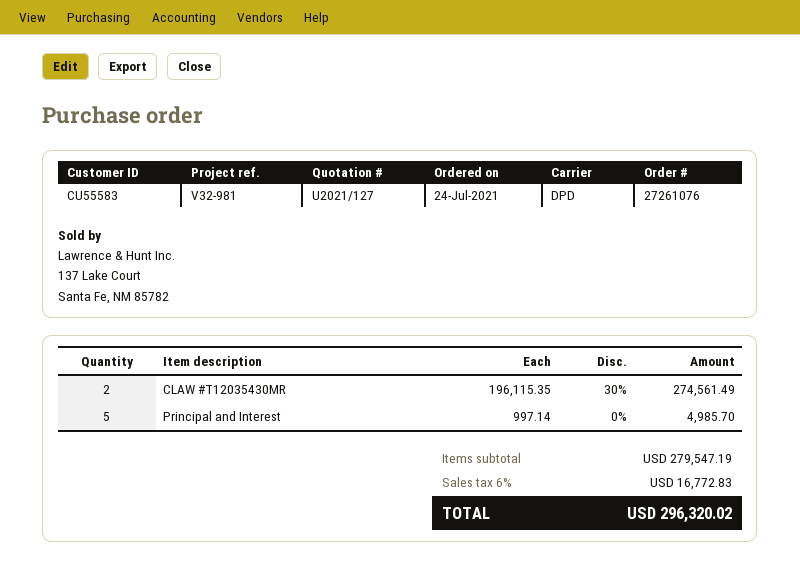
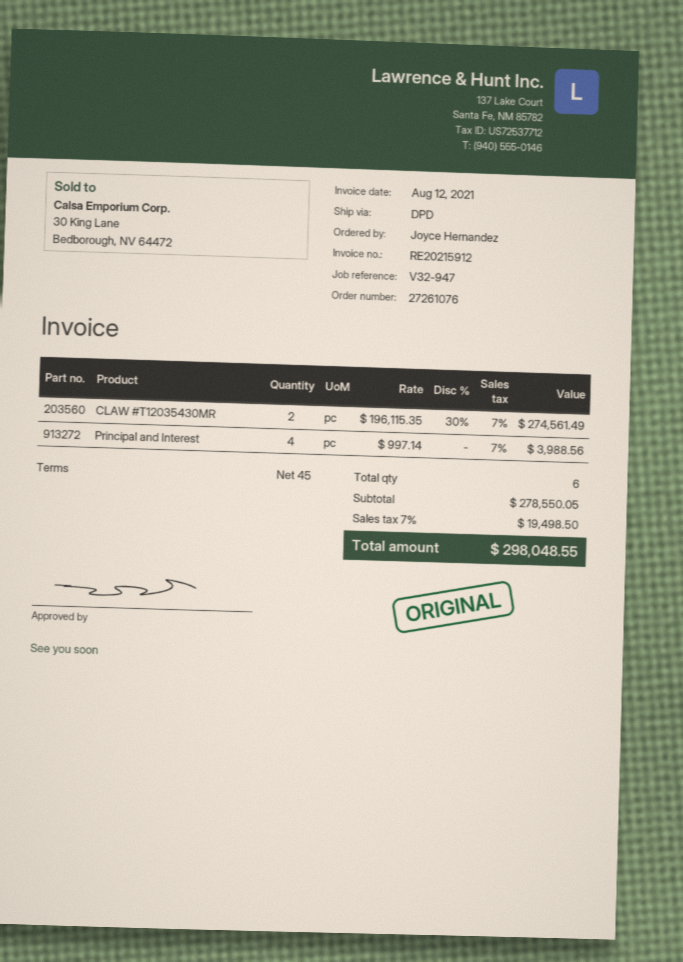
reference: V32-981 -> V32-947
Principal and Interest: 5 x 997.14 = 4985.70 -> 4 x 997.14 = 3988.56
subtotal: 279547.19 -> 278550.05
tax: 6% = 16772.83 -> 7% = 19498.50
total: 296320.02 -> 298048.55

